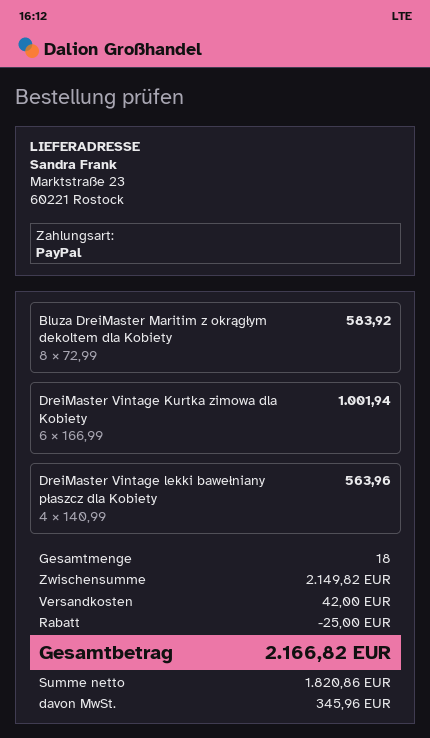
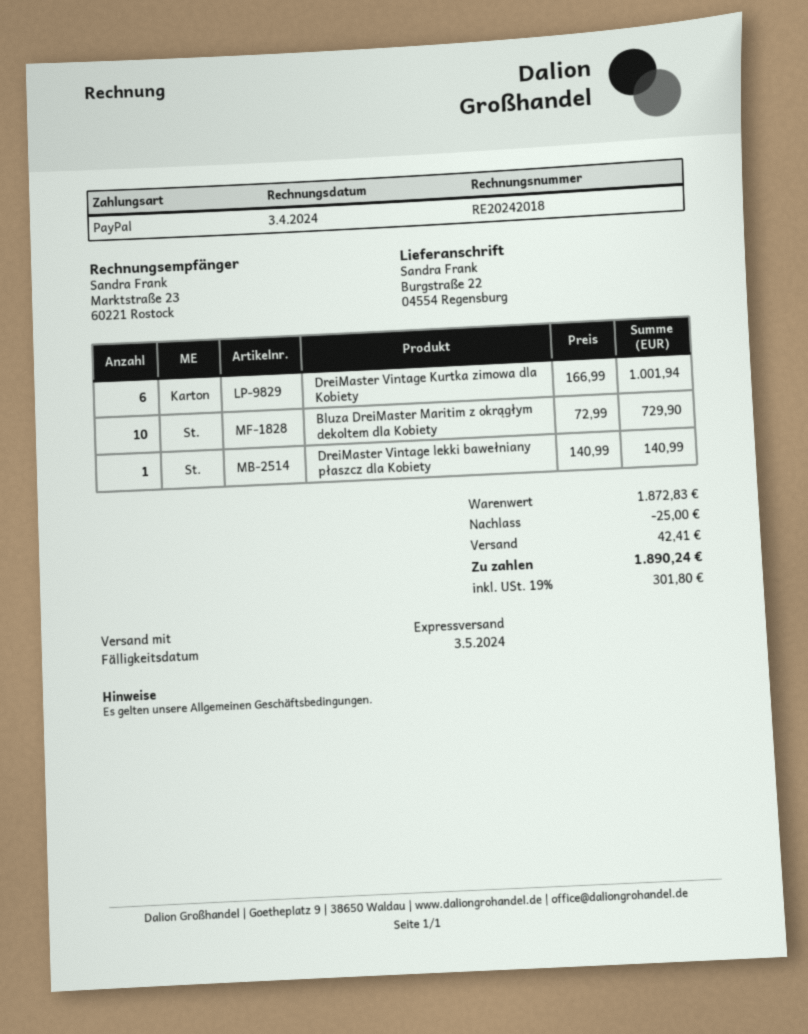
ship to: Marktstraße 23, 60221 Rostock -> Burgstraße 22, 04554 Regensburg
Bluza DreiMaster Maritim z okrągłym dekoltem dla Kobiety: 8 x 72.99 = 583.92 -> 10 x 72.99 = 729.90
DreiMaster Vintage lekki bawełniany płaszcz dla Kobiety: 4 x 140.99 = 563.96 -> 1 x 140.99 = 140.99
subtotal: 2149.82 -> 1872.83
shipping: 42.00 -> 42.41
tax: 345.96 -> 301.80
total: 2166.82 -> 1890.24

